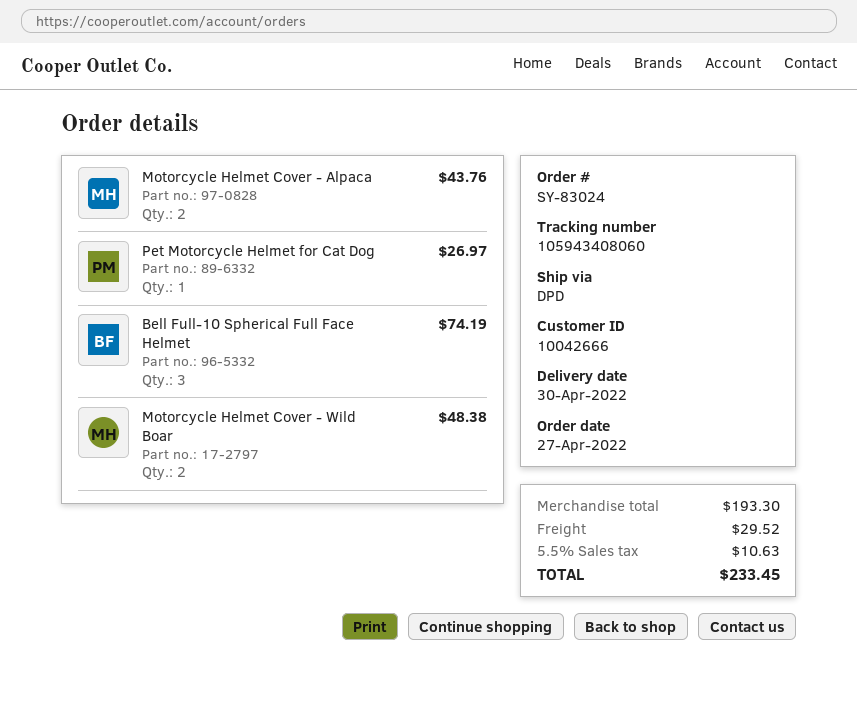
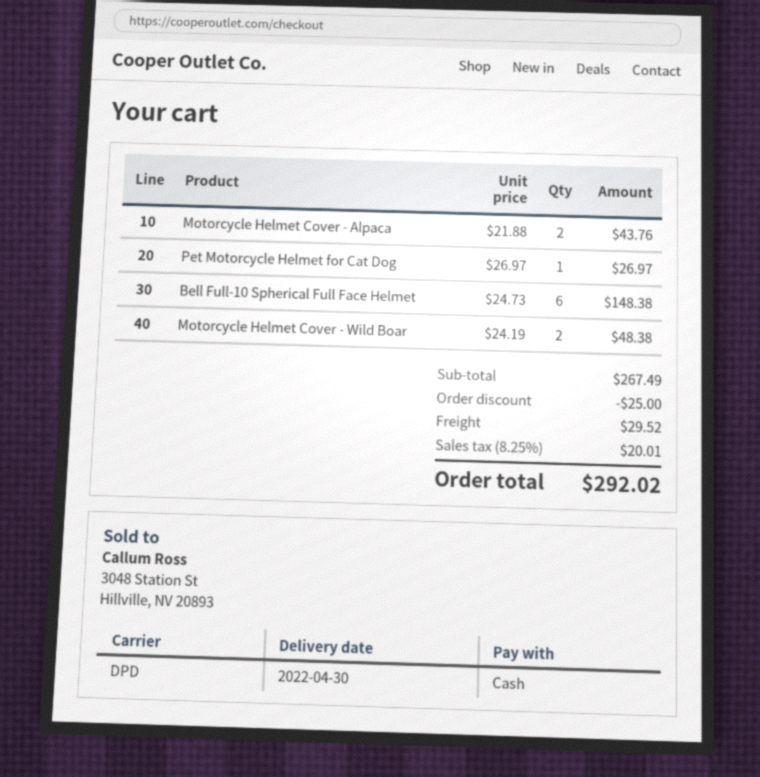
Bell Full-10 Spherical Full Face Helmet: 3 for 74.19 -> 6 for 148.38
subtotal: 193.30 -> 267.49
discount: none -> 25.00
tax: 5.5% = 10.63 -> 8.25% = 20.01
total: 233.45 -> 292.02

